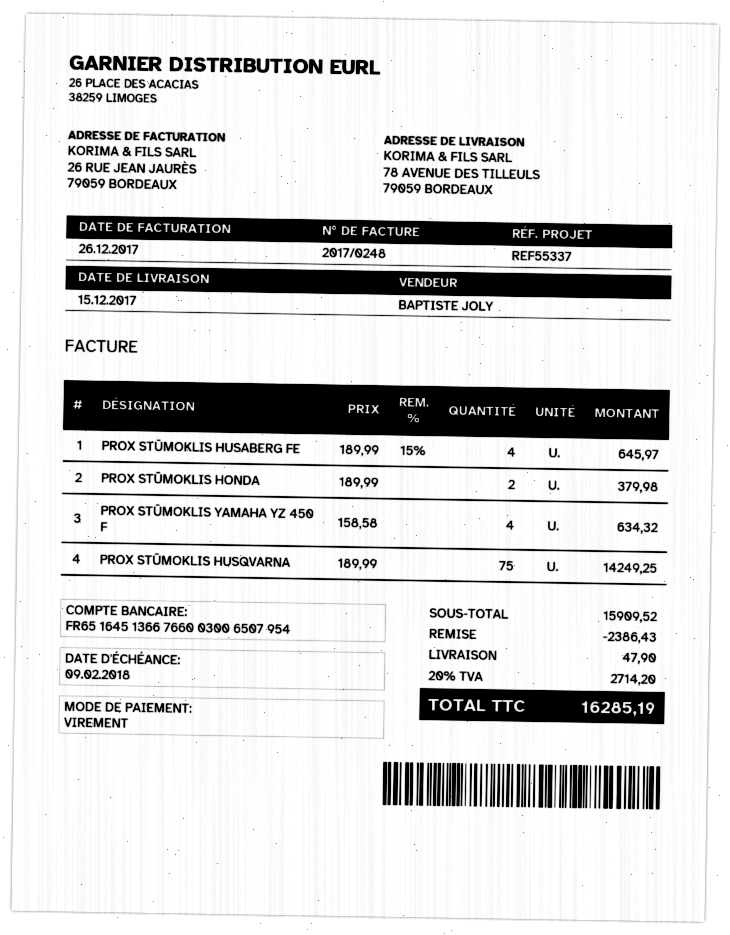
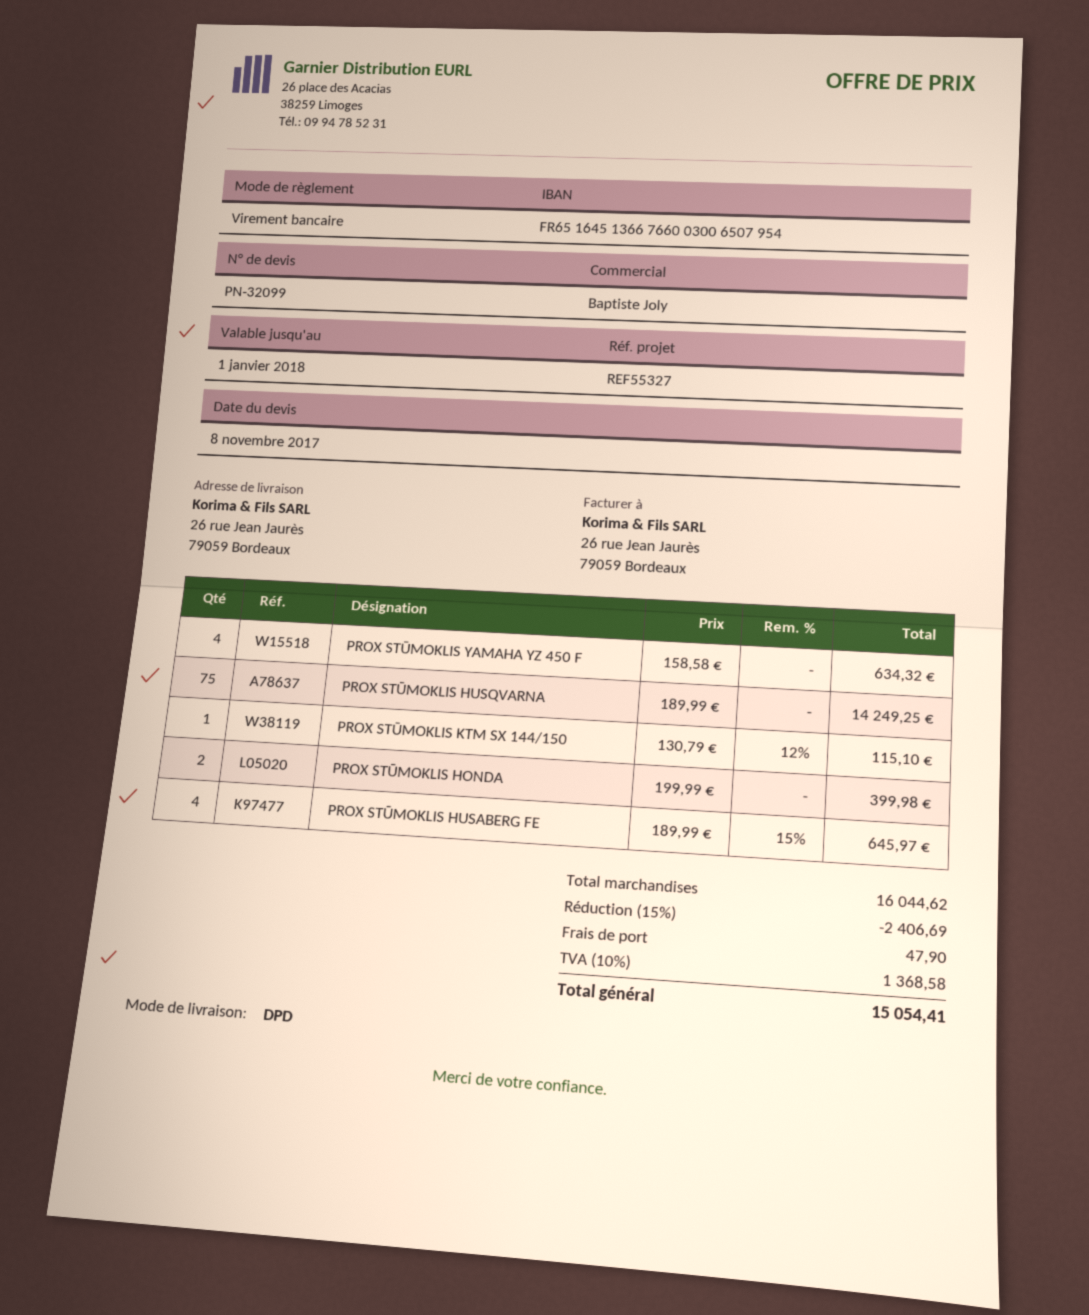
reference: REF55337 -> REF55327
ship to: 78 AVENUE DES TILLEULS, 79059 BORDEAUX -> 26 rue Jean Jaurès, 79059 Bordeaux
PROX STŪMOKLIS HONDA: 2 x 189.99 = 379.98 -> 2 x 199.99 = 399.98
PROX STŪMOKLIS KTM SX 144/150: none -> 1 x 130.79 - 12% = 115.10
subtotal: 15909.52 -> 16044.62
discount: 2386.43 -> 2406.69
tax: 20% = 2714.20 -> 10% = 1368.58
total: 16285.19 -> 15054.41

